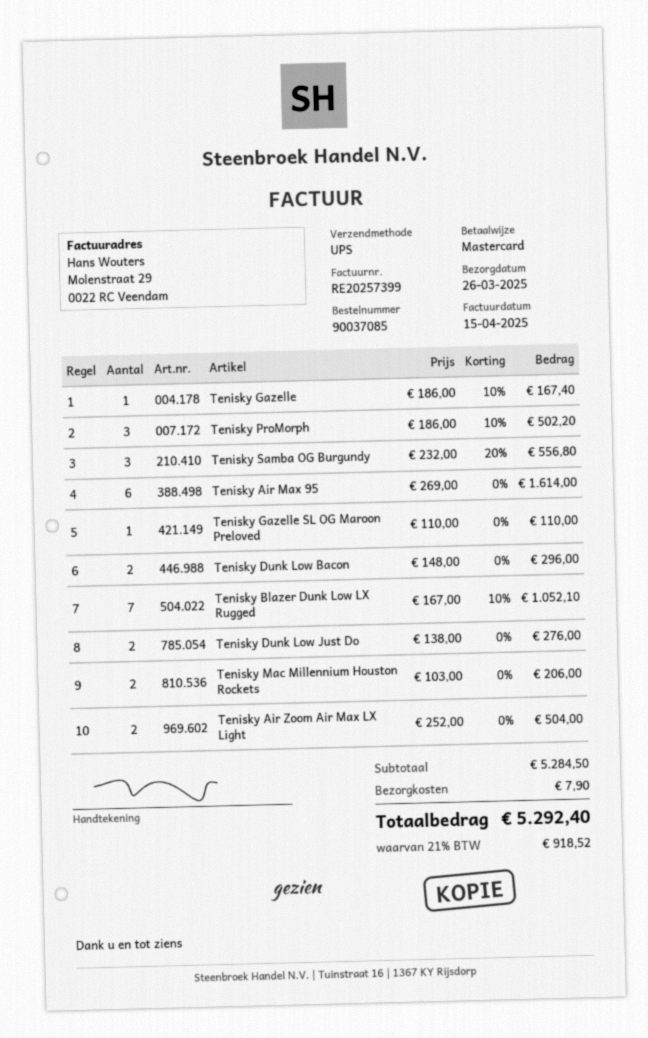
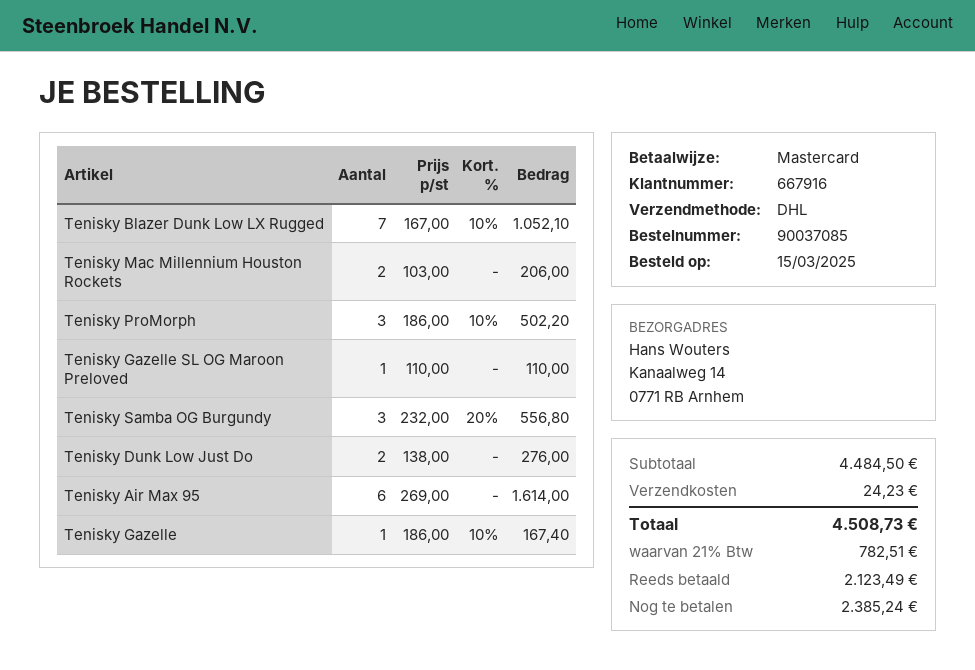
shipping method: UPS -> DHL
Tenisky Dunk Low Bacon: 2 x 148.00 = 296.00 -> none
Tenisky Air Zoom Air Max LX Light: 2 x 252.00 = 504.00 -> none
subtotal: 5284.50 -> 4484.50
shipping: 7.90 -> 24.23
tax: 21% = 918.52 -> 21% = 782.51
total: 5292.40 -> 4508.73

